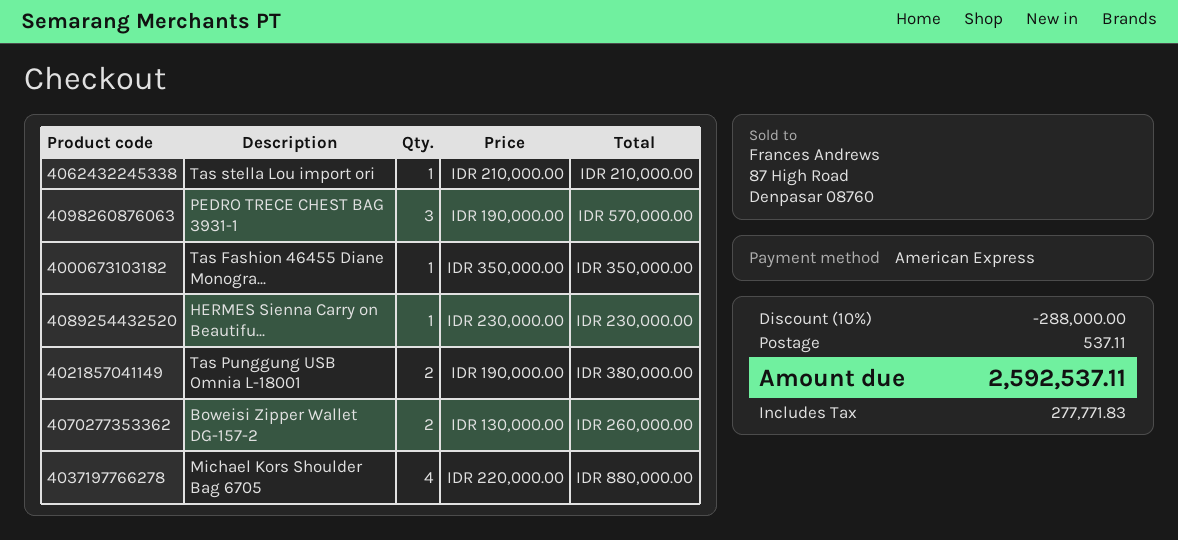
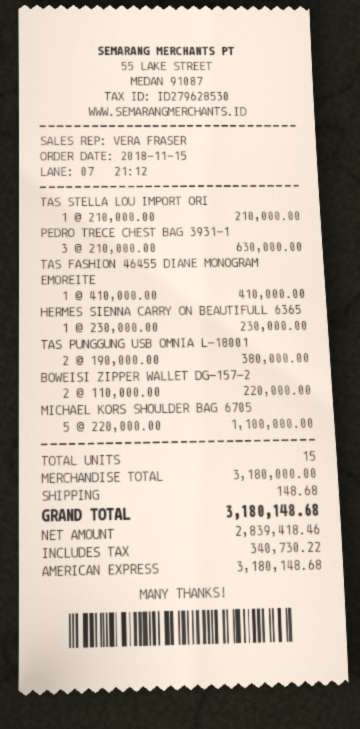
PEDRO TRECE CHEST BAG 3931-1: 3 x 190000.00 = 570000.00 -> 3 x 210000.00 = 630000.00
Tas Fashion 46455 Diane Monogra...: 1 x 350000.00 = 350000.00 -> 1 x 410000.00 = 410000.00
Boweisi Zipper Wallet DG-157-2: 2 x 130000.00 = 260000.00 -> 2 x 110000.00 = 220000.00
Michael Kors Shoulder Bag 6705: 4 x 220000.00 = 880000.00 -> 5 x 220000.00 = 1100000.00
discount: 10% = 288000.00 -> none
shipping: 537.11 -> 148.68
tax: 277771.83 -> 340730.22
total: 2592537.11 -> 3180148.68

